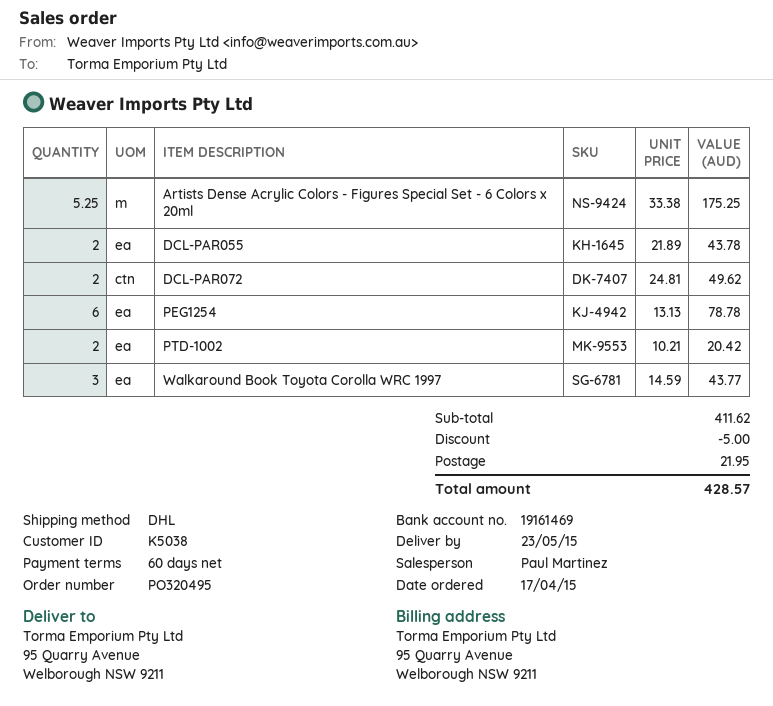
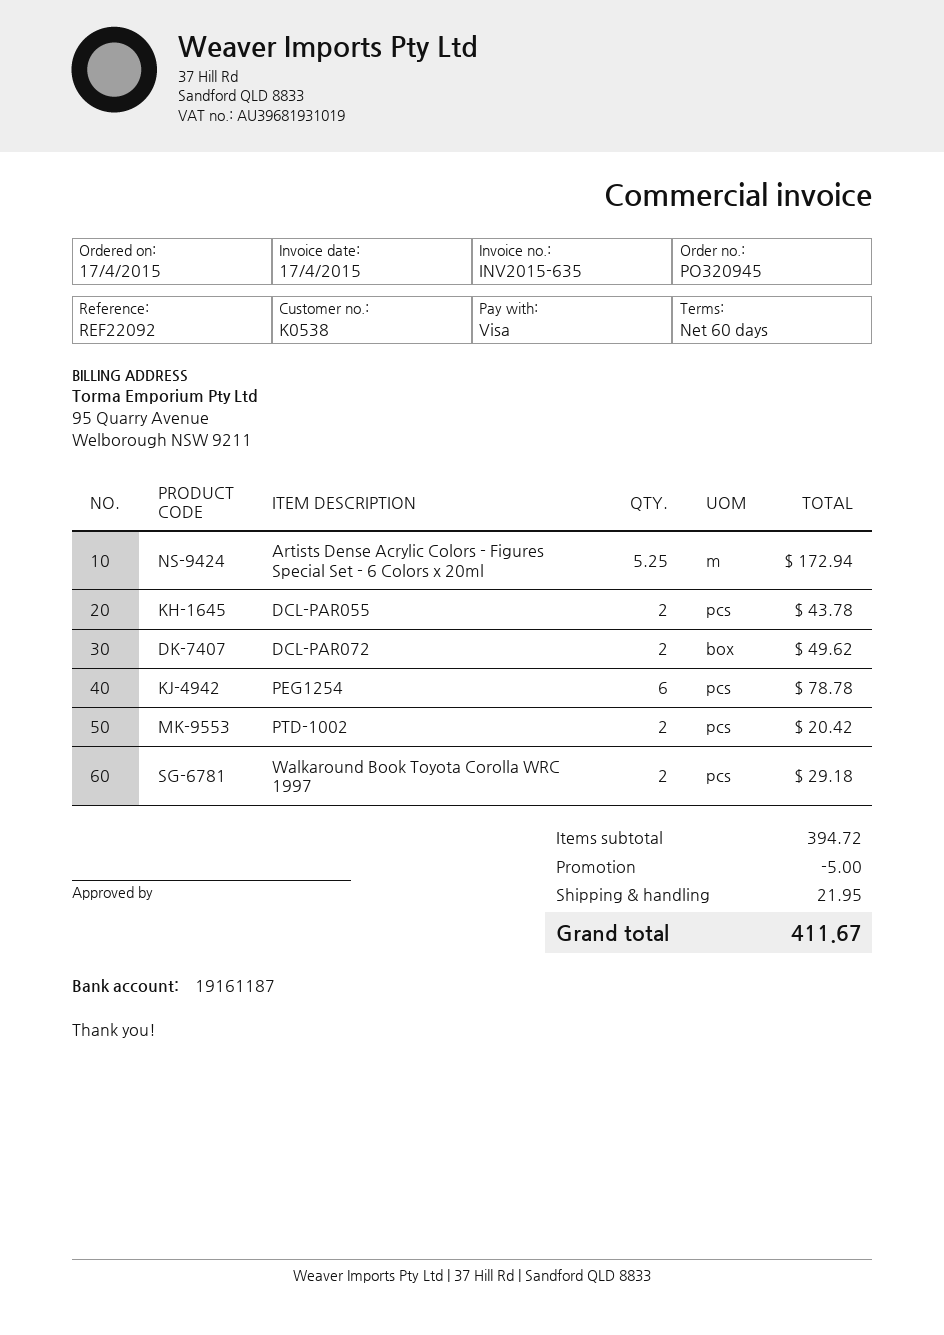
order number: PO320495 -> PO320945
customer number: K5038 -> K0538
bank account: 19161469 -> 19161187
Artists Dense Acrylic Colors - Figures Special Set - 6 Colors x 20ml: 5.25 for 175.25 -> 5.25 for 172.94
Walkaround Book Toyota Corolla WRC 1997: 3 for 43.77 -> 2 for 29.18
subtotal: 411.62 -> 394.72
total: 428.57 -> 411.67

